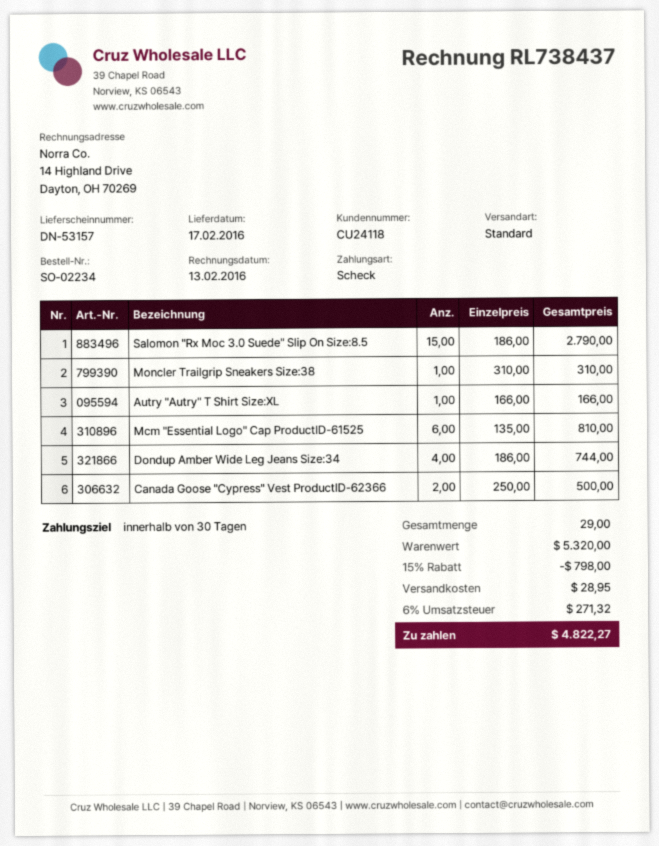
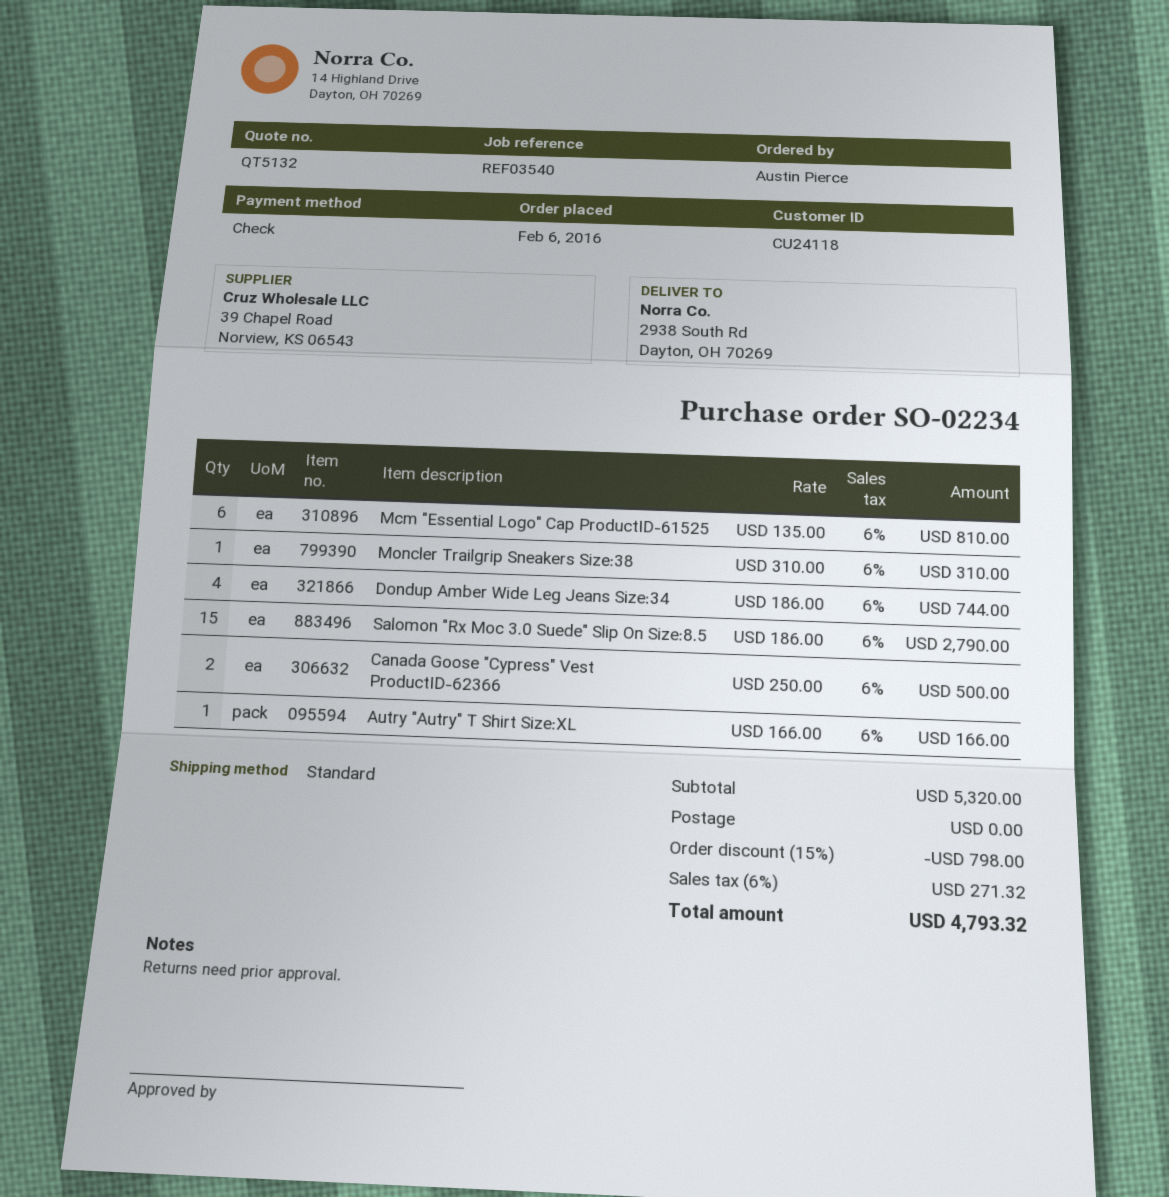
shipping: 28.95 -> 0.00
total: 4822.27 -> 4793.32

